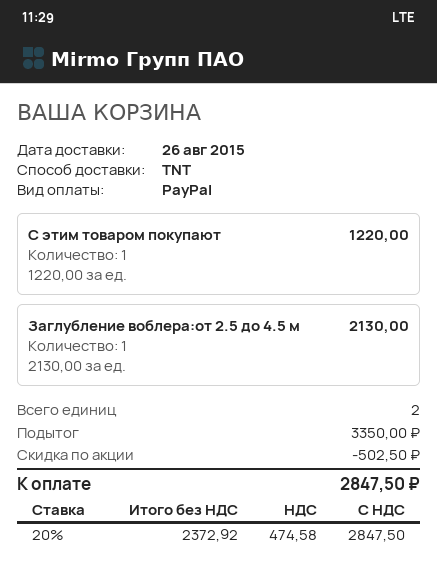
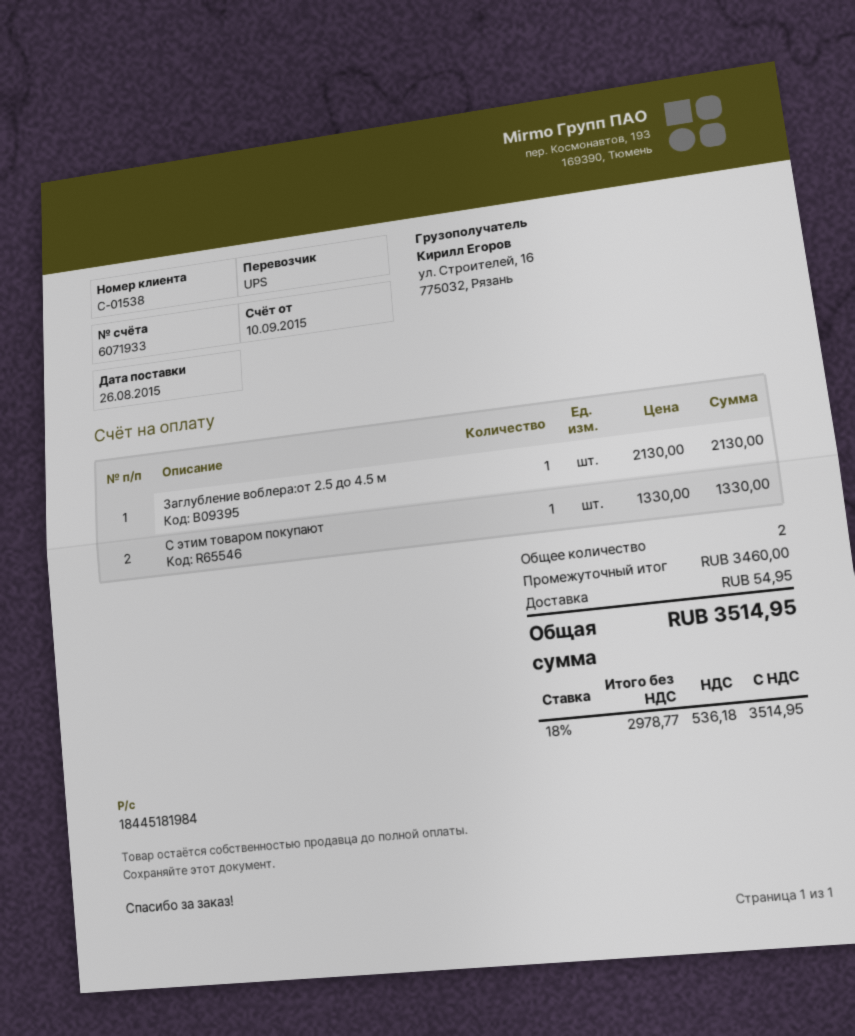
shipping method: TNT -> UPS
С этим товаром покупают: 1 x 1220.00 = 1220.00 -> 1 x 1330.00 = 1330.00
subtotal: 3350.00 -> 3460.00
discount: 502.50 -> none
shipping: none -> 54.95
net: 2372.92 -> 2978.77
tax: 20% = 474.58 -> 18% = 536.18
total: 2847.50 -> 3514.95

